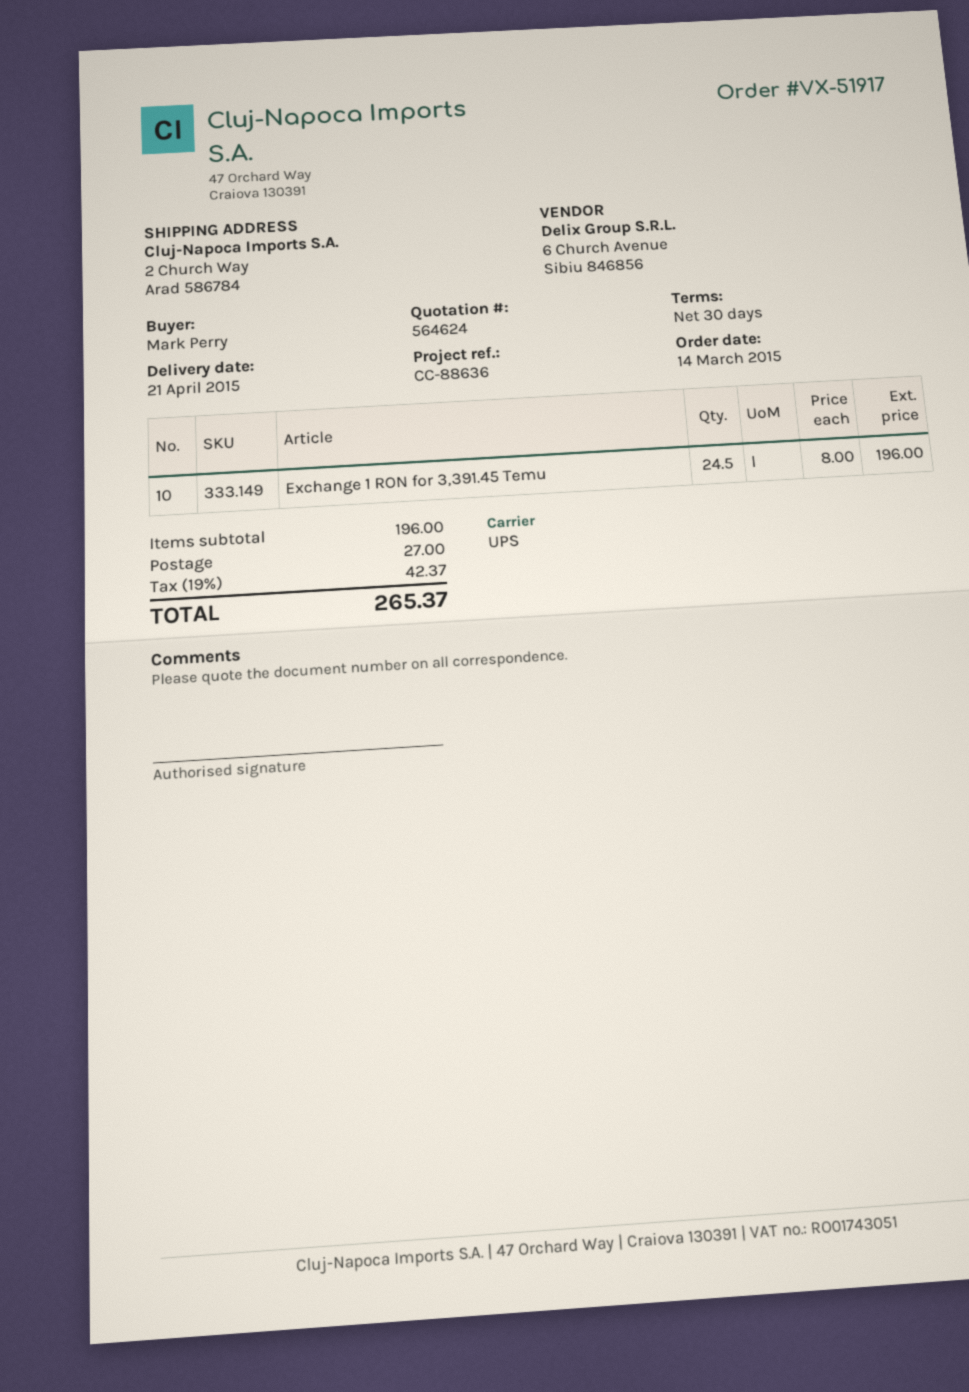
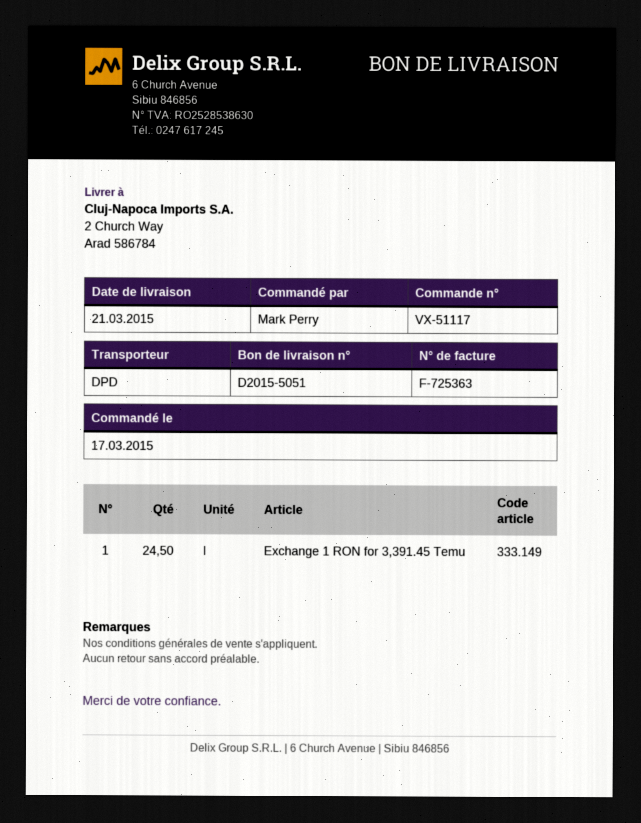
order number: VX-51917 -> VX-51117
order date: 2015-03-14 -> 2015-03-17
delivery date: 2015-04-21 -> 2015-03-21
shipping method: UPS -> DPD

